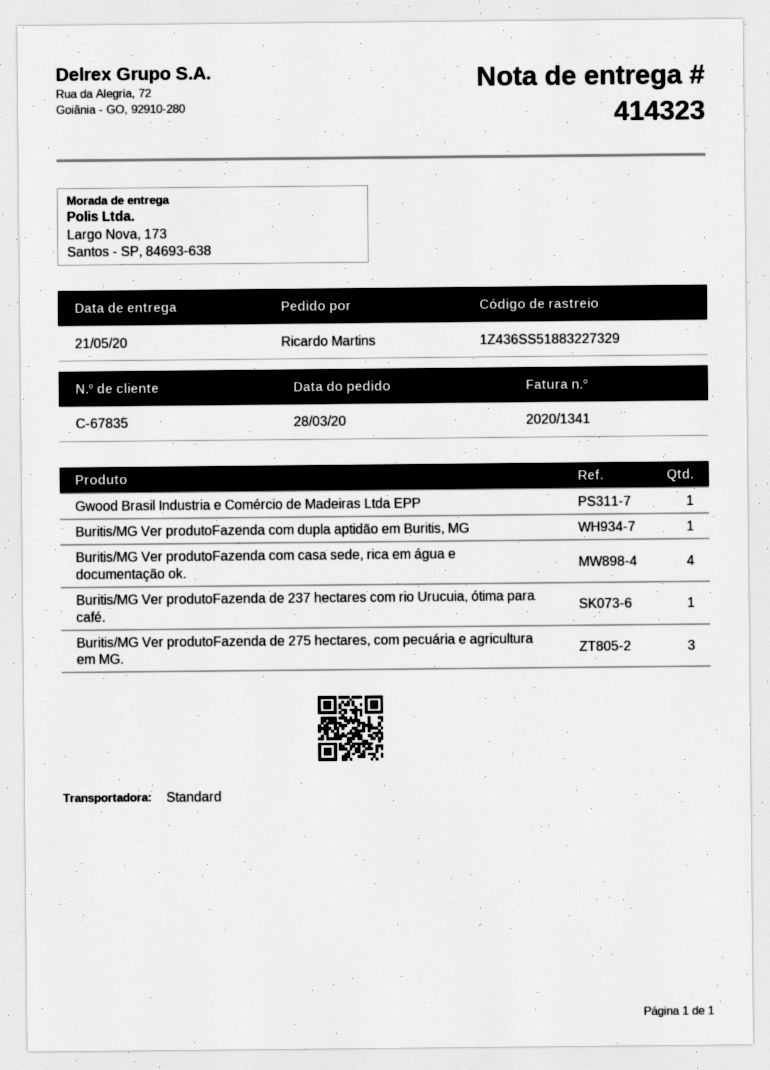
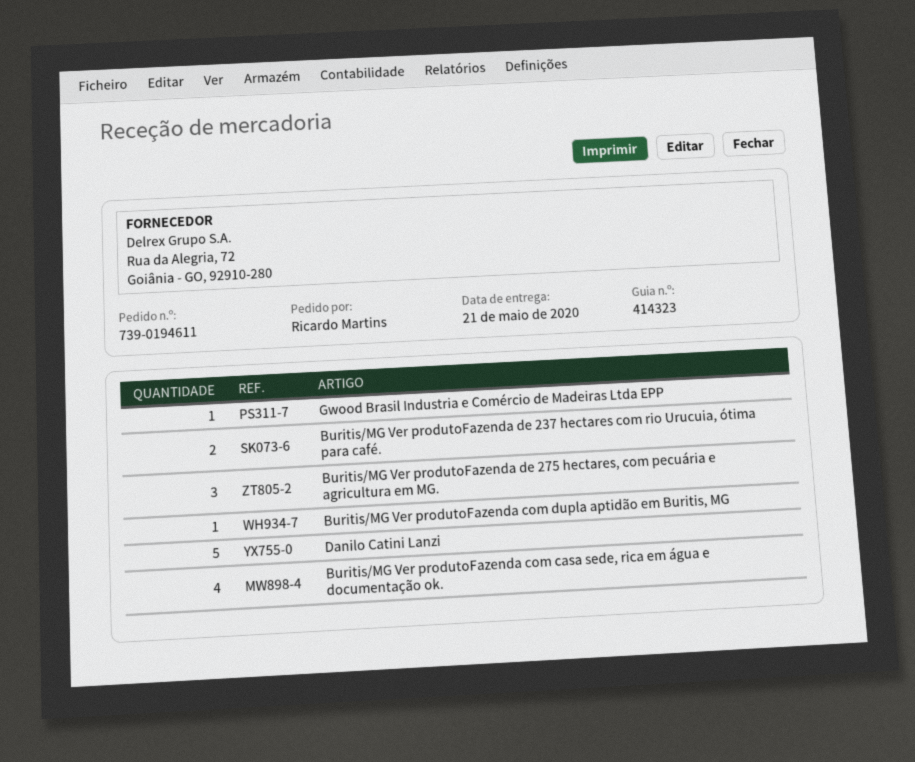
Buritis/MG Ver produtoFazenda de 237 hectares com rio Urucuia, ótima para café.: 1 -> 2
Danilo Catini Lanzi: none -> 5

